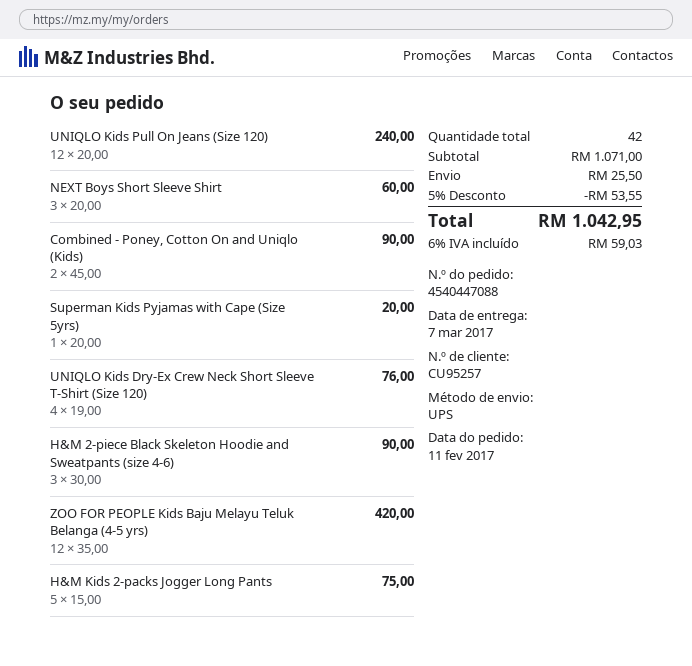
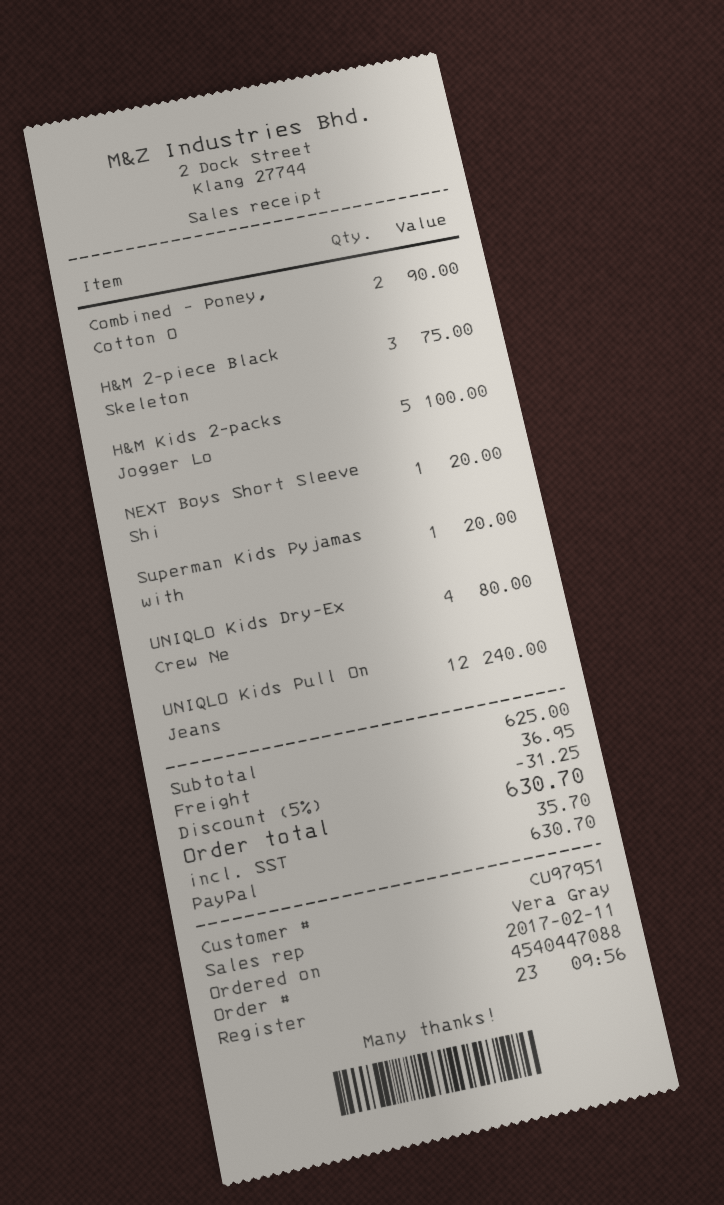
customer number: CU95257 -> CU97951
NEXT Boys Short Sleeve Shirt: 3 for 60.00 -> 1 for 20.00
UNIQLO Kids Dry-Ex Crew Neck Short Sleeve T-Shirt (Size 120): 4 for 76.00 -> 4 for 80.00
H&M 2-piece Black Skeleton Hoodie and Sweatpants (size 4-6): 3 for 90.00 -> 3 for 75.00
ZOO FOR PEOPLE Kids Baju Melayu Teluk Belanga (4-5 yrs): 12 for 420.00 -> none
H&M Kids 2-packs Jogger Long Pants: 5 for 75.00 -> 5 for 100.00
subtotal: 1071.00 -> 625.00
discount: 5% = 53.55 -> 5% = 31.25
shipping: 25.50 -> 36.95
tax: 59.03 -> 35.70
total: 1042.95 -> 630.70

